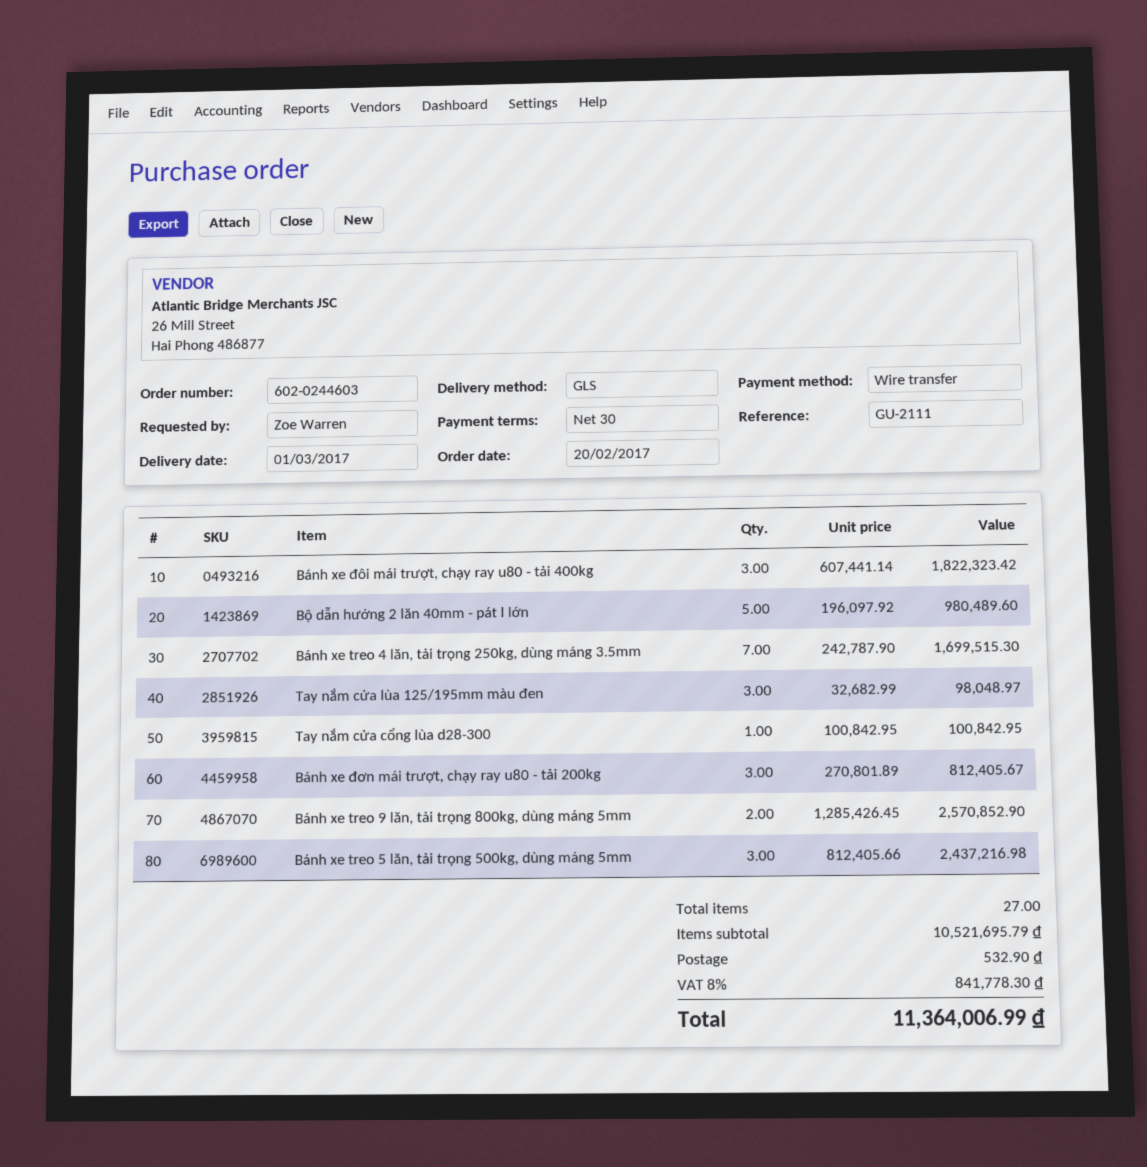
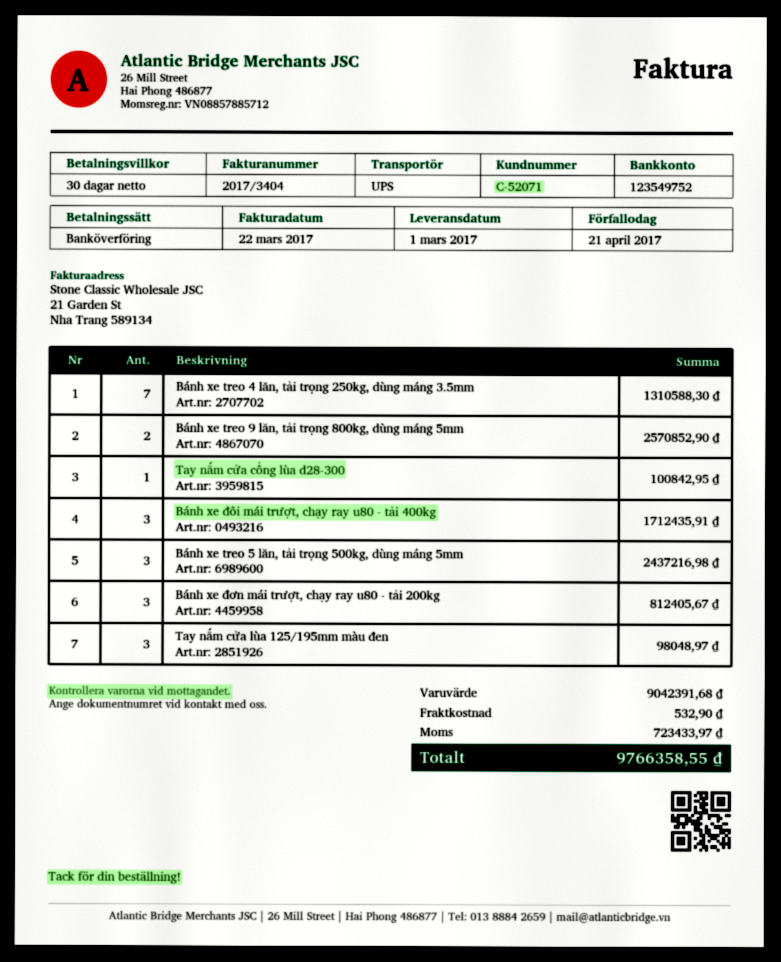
shipping method: GLS -> UPS
Bánh xe đôi mái trượt, chạy ray u80 - tải 400kg: 3 for 1822323.42 -> 3 for 1712435.91
Bộ dẫn hướng 2 lăn 40mm - pát l lớn: 5 for 980489.60 -> none
Bánh xe treo 4 lăn, tải trọng 250kg, dùng máng 3.5mm: 7 for 1699515.30 -> 7 for 1310588.30
subtotal: 10521695.79 -> 9042391.68
tax: 841778.30 -> 723433.97
total: 11364006.99 -> 9766358.55

